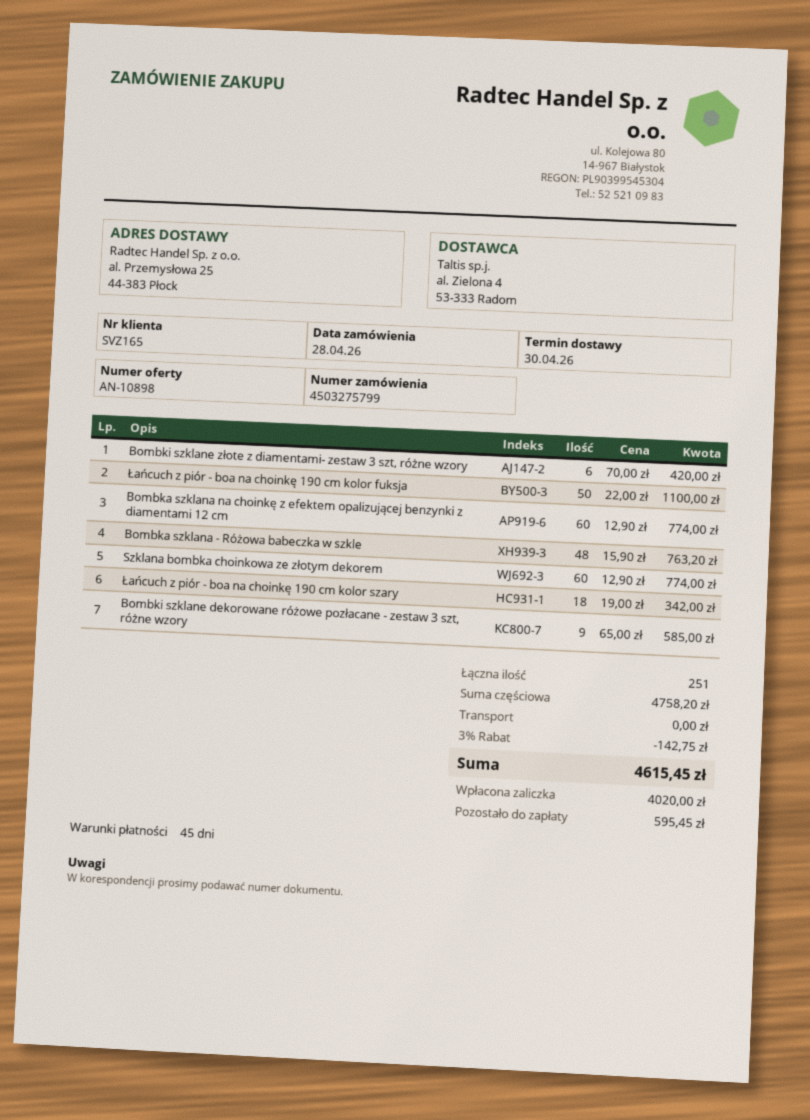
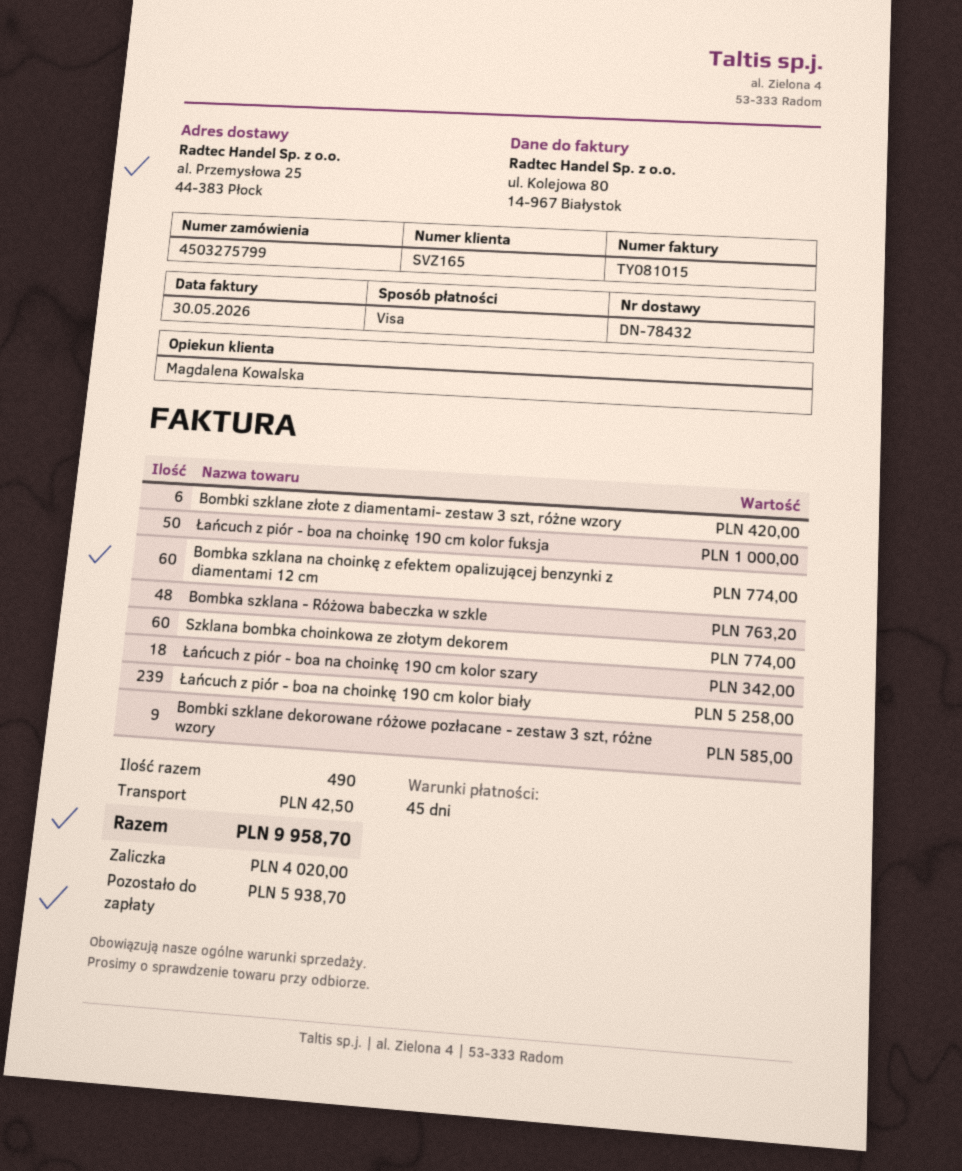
Łańcuch z piór - boa na choinkę 190 cm kolor fuksja: 50 for 1100.00 -> 50 for 1000.00
Łańcuch z piór - boa na choinkę 190 cm kolor biały: none -> 239 for 5258.00
total quantity: 251 -> 490
discount: 3% = 142.75 -> none
shipping: 0.00 -> 42.50
total: 4615.45 -> 9958.70
balance: 595.45 -> 5938.70

